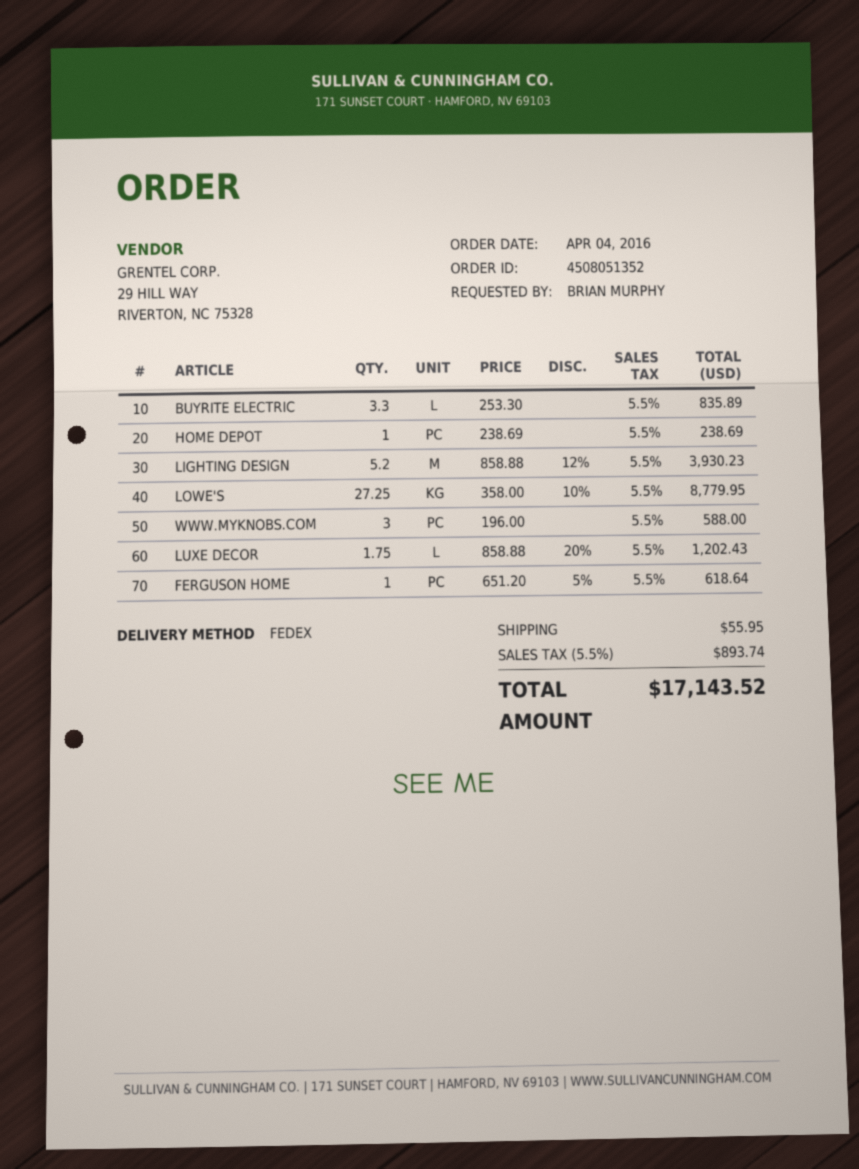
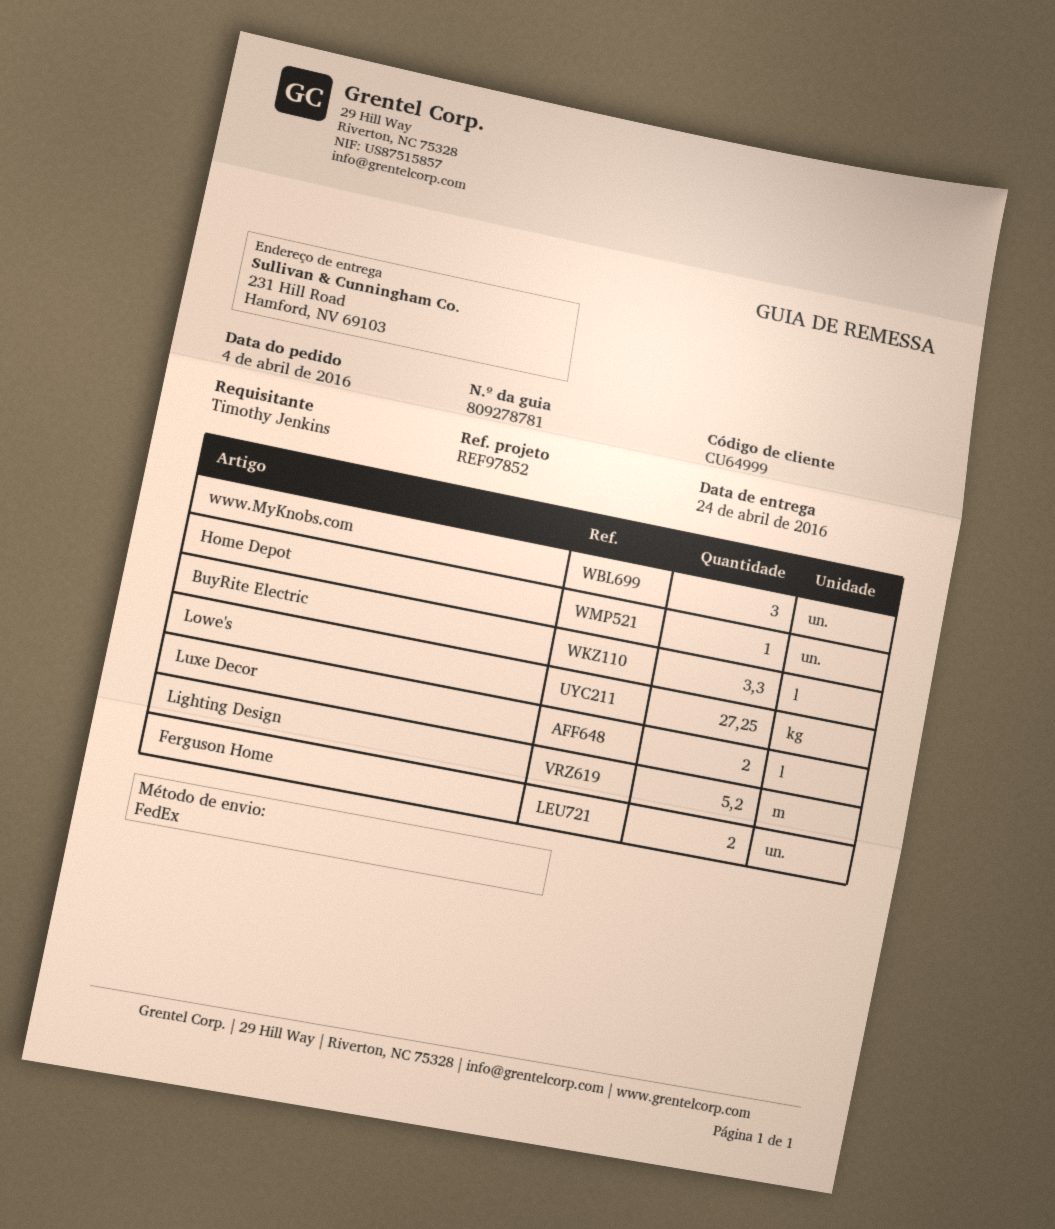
ordered by: BRIAN MURPHY -> Timothy Jenkins
LUXE DECOR: 1.75 -> 2
FERGUSON HOME: 1 -> 2

